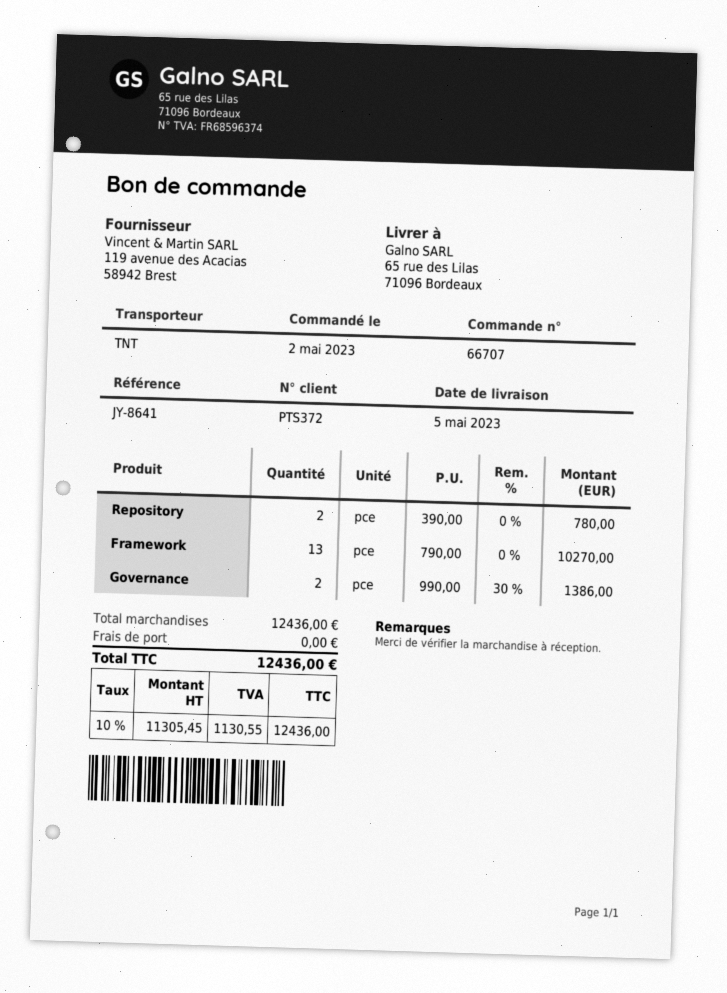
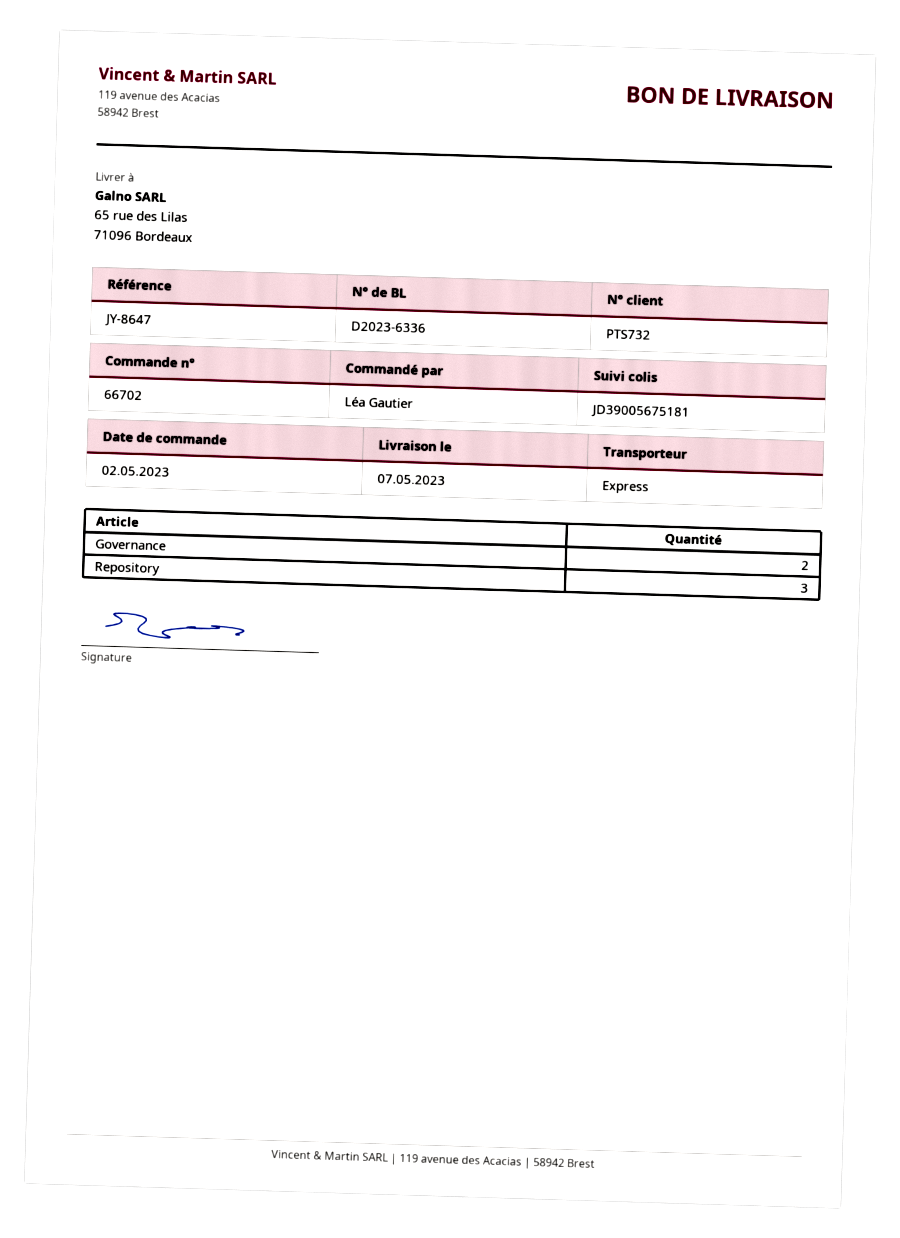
order number: 66707 -> 66702
delivery date: 2023-05-05 -> 2023-05-07
customer number: PTS372 -> PTS732
reference: JY-8641 -> JY-8647
shipping method: TNT -> express
Repository: 2 -> 3
Framework: 13 -> none

